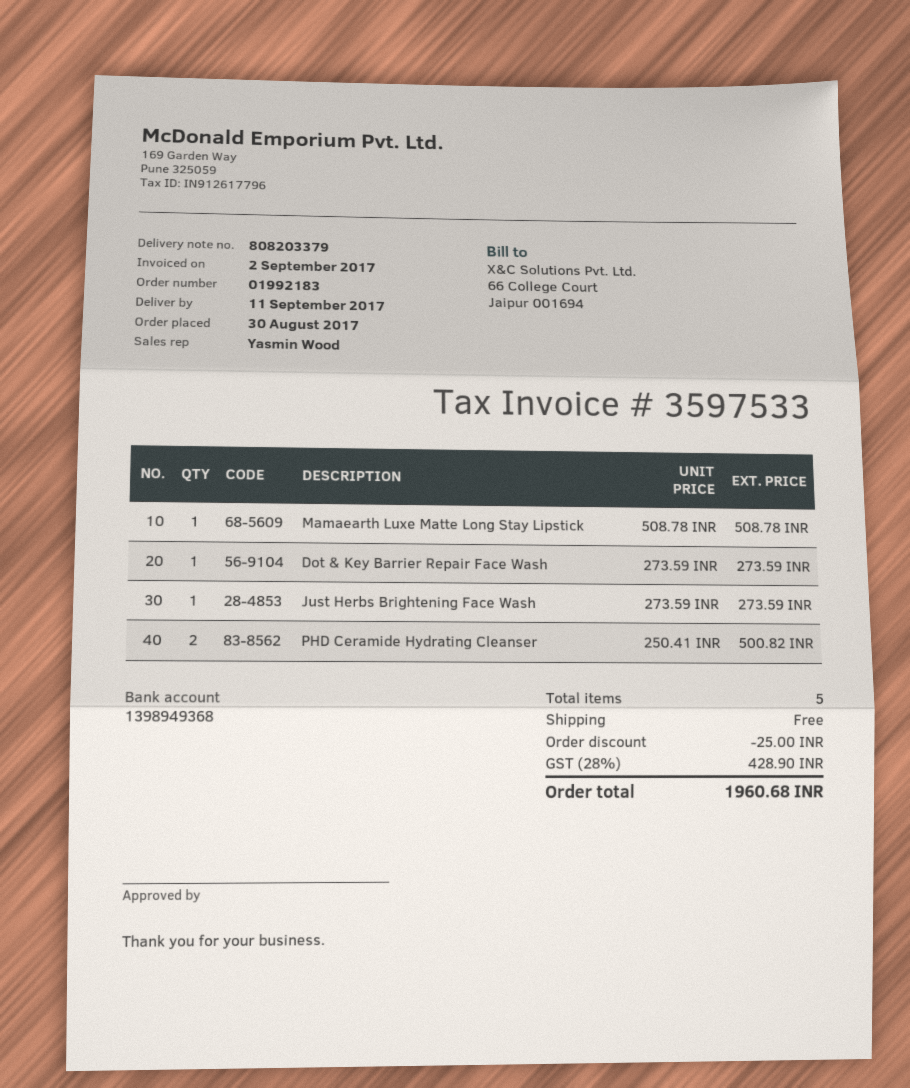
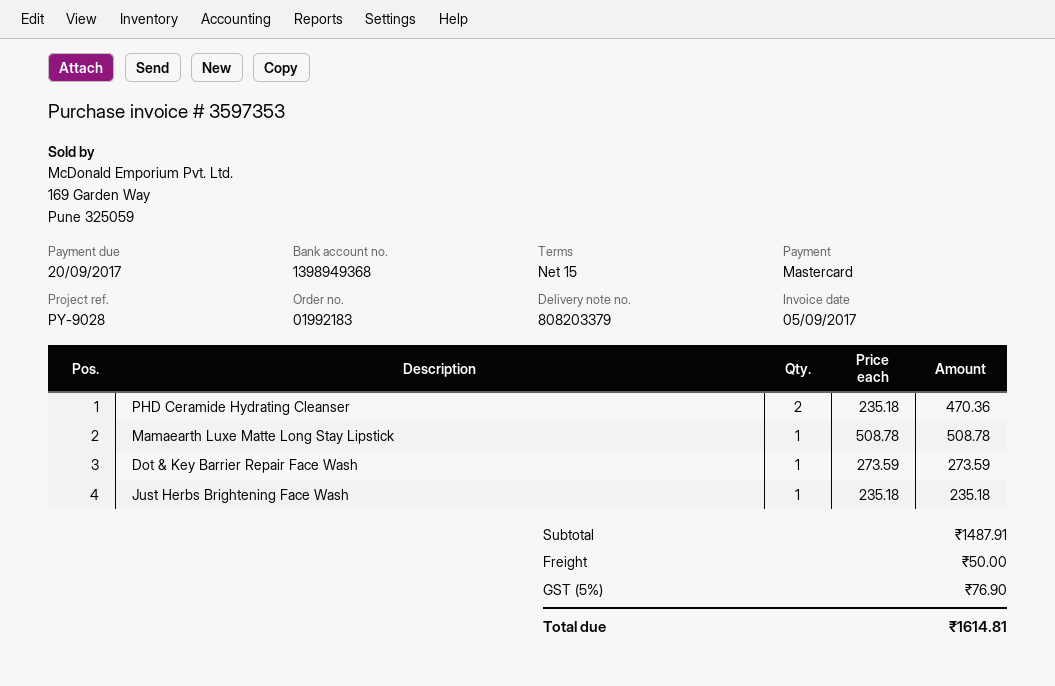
invoice number: 3597533 -> 3597353
invoice date: 2017-09-02 -> 2017-09-05
Just Herbs Brightening Face Wash: 1 x 273.59 = 273.59 -> 1 x 235.18 = 235.18
PHD Ceramide Hydrating Cleanser: 2 x 250.41 = 500.82 -> 2 x 235.18 = 470.36
discount: 25.00 -> none
shipping: 0.00 -> 50.00
tax: 28% = 428.90 -> 5% = 76.90
total: 1960.68 -> 1614.81

